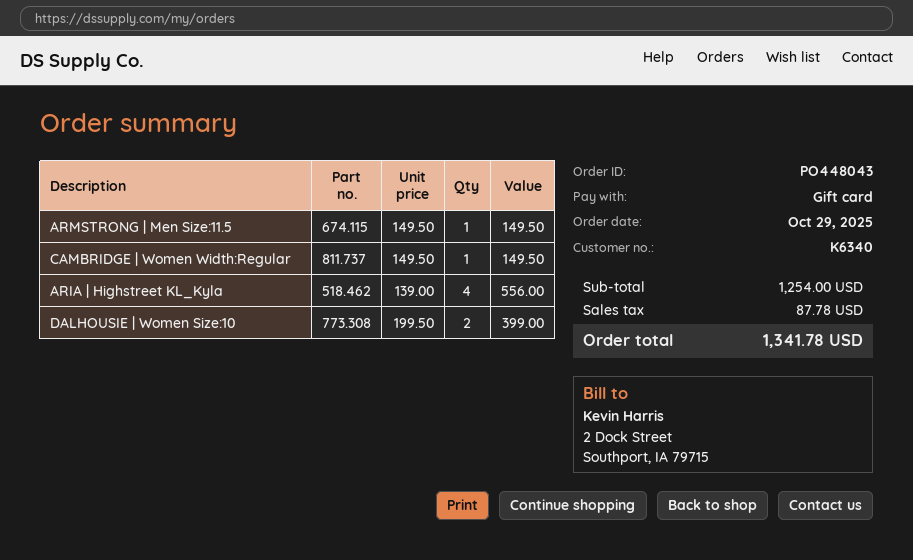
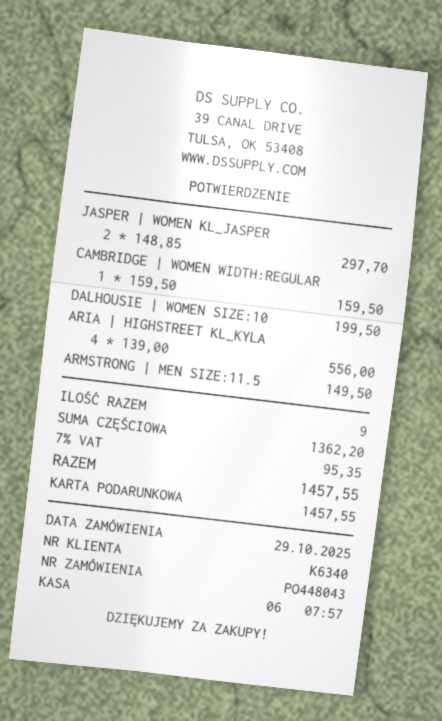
CAMBRIDGE | Women Width:Regular: 1 x 149.50 = 149.50 -> 1 x 159.50 = 159.50
DALHOUSIE | Women Size:10: 2 x 199.50 = 399.00 -> 1 x 199.50 = 199.50
JASPER | WOMEN KL_JASPER: none -> 2 x 148.85 = 297.70
subtotal: 1254.00 -> 1362.20
tax: 87.78 -> 95.35
total: 1341.78 -> 1457.55

